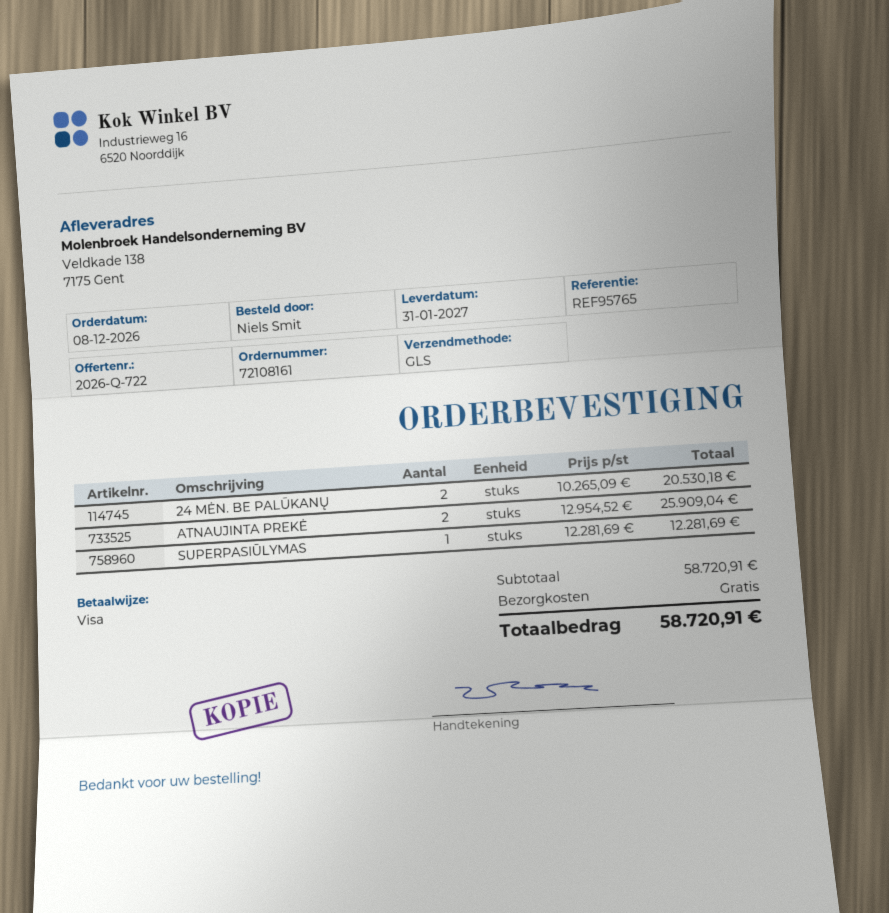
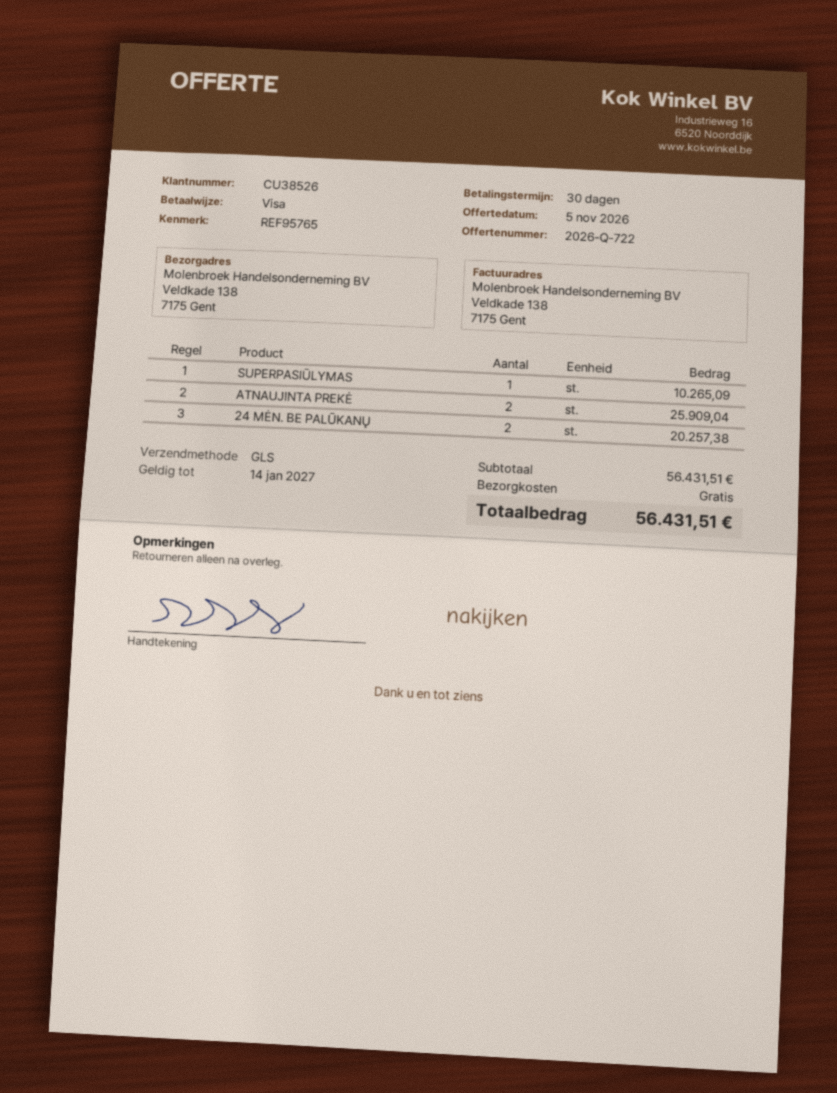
24 MĖN. BE PALŪKANŲ: 2 for 20530.18 -> 2 for 20257.38
SUPERPASIŪLYMAS: 1 for 12281.69 -> 1 for 10265.09
subtotal: 58720.91 -> 56431.51
total: 58720.91 -> 56431.51

